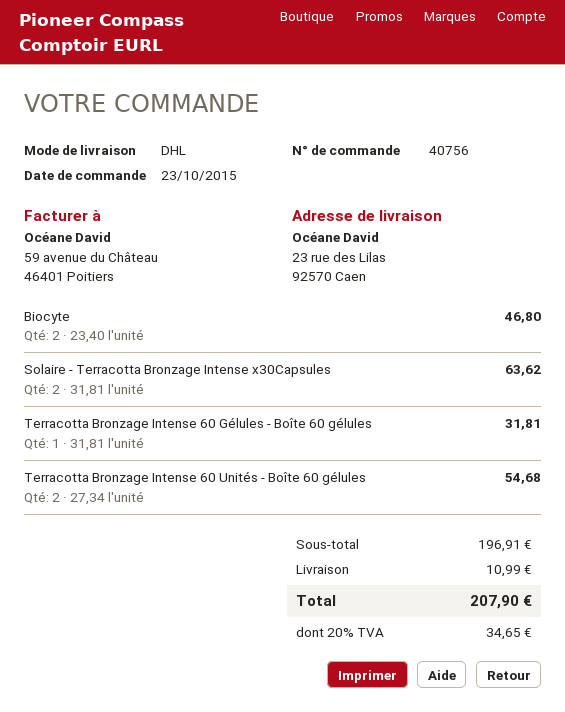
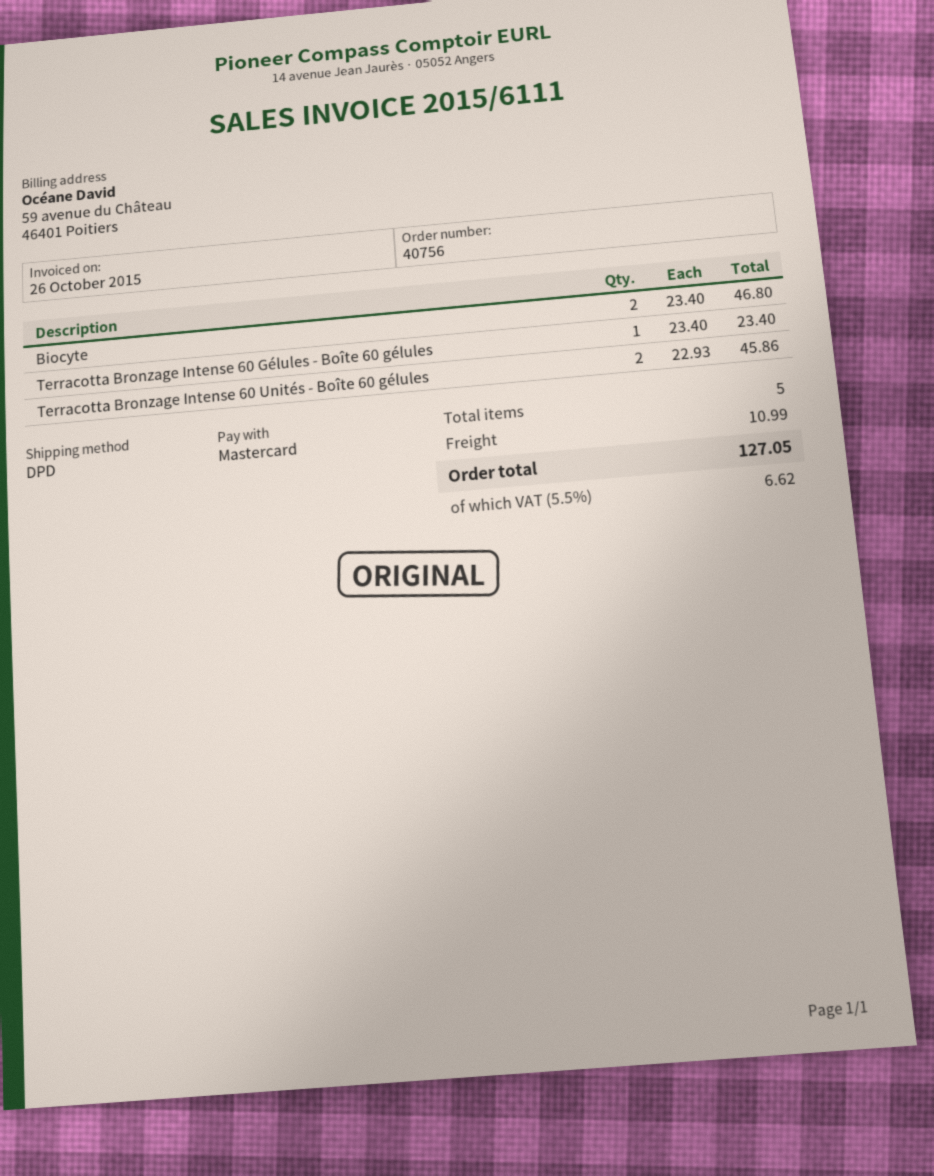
shipping method: DHL -> DPD
Solaire - Terracotta Bronzage Intense x30Capsules: 2 x 31.81 = 63.62 -> none
Terracotta Bronzage Intense 60 Gélules - Boîte 60 gélules: 1 x 31.81 = 31.81 -> 1 x 23.40 = 23.40
Terracotta Bronzage Intense 60 Unités - Boîte 60 gélules: 2 x 27.34 = 54.68 -> 2 x 22.93 = 45.86
tax: 20% = 34.65 -> 5.5% = 6.62
total: 207.90 -> 127.05

